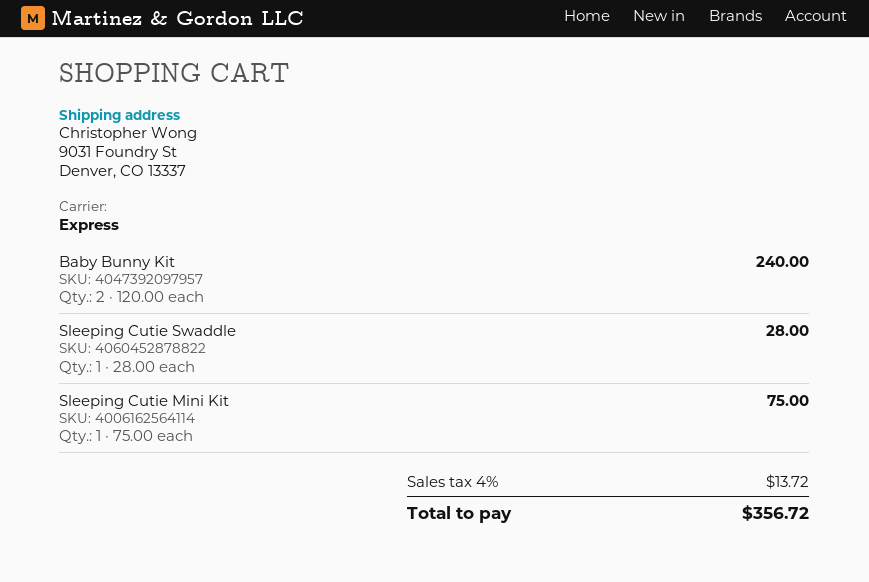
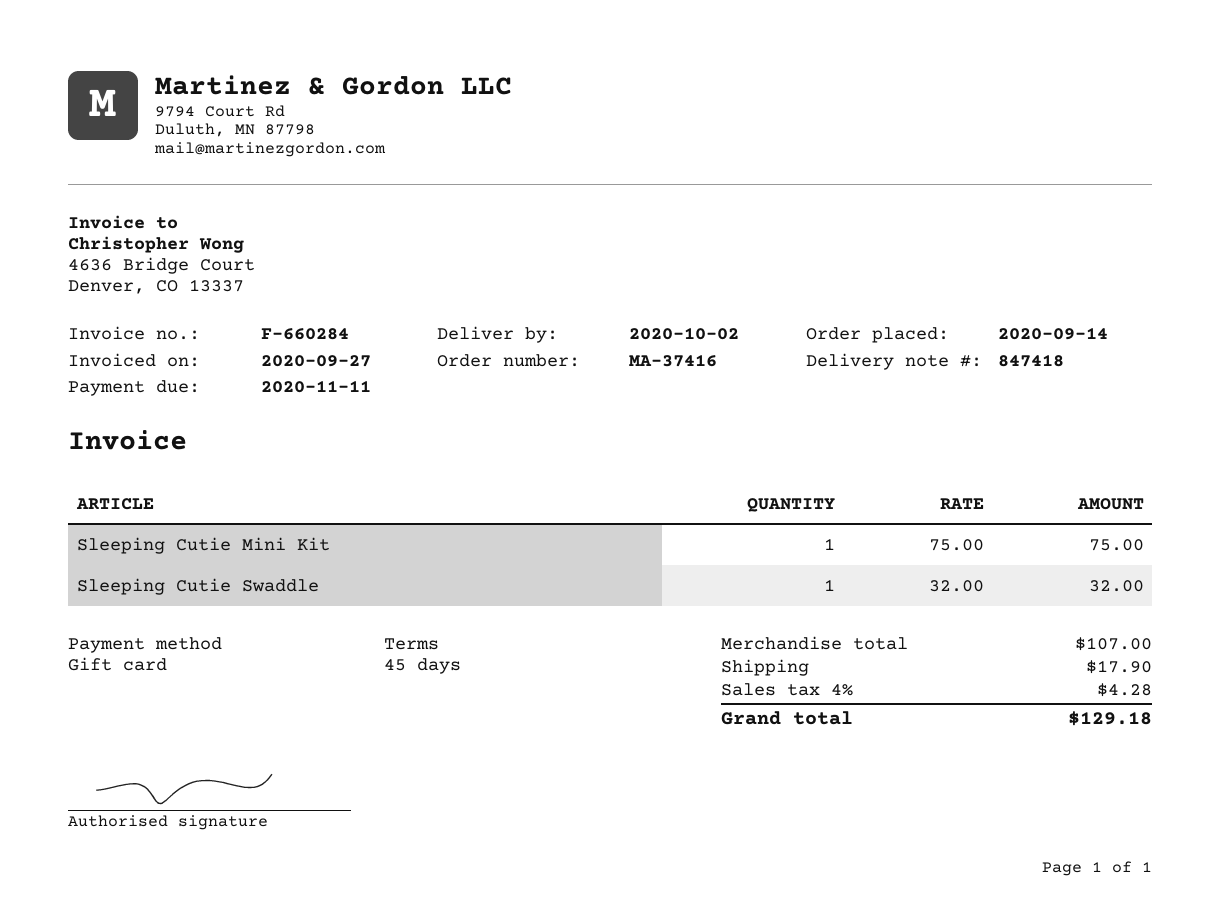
Baby Bunny Kit: 2 x 120.00 = 240.00 -> none
Sleeping Cutie Swaddle: 1 x 28.00 = 28.00 -> 1 x 32.00 = 32.00
shipping: none -> 17.90
tax: 4% = 13.72 -> 4% = 4.28
total: 356.72 -> 129.18

